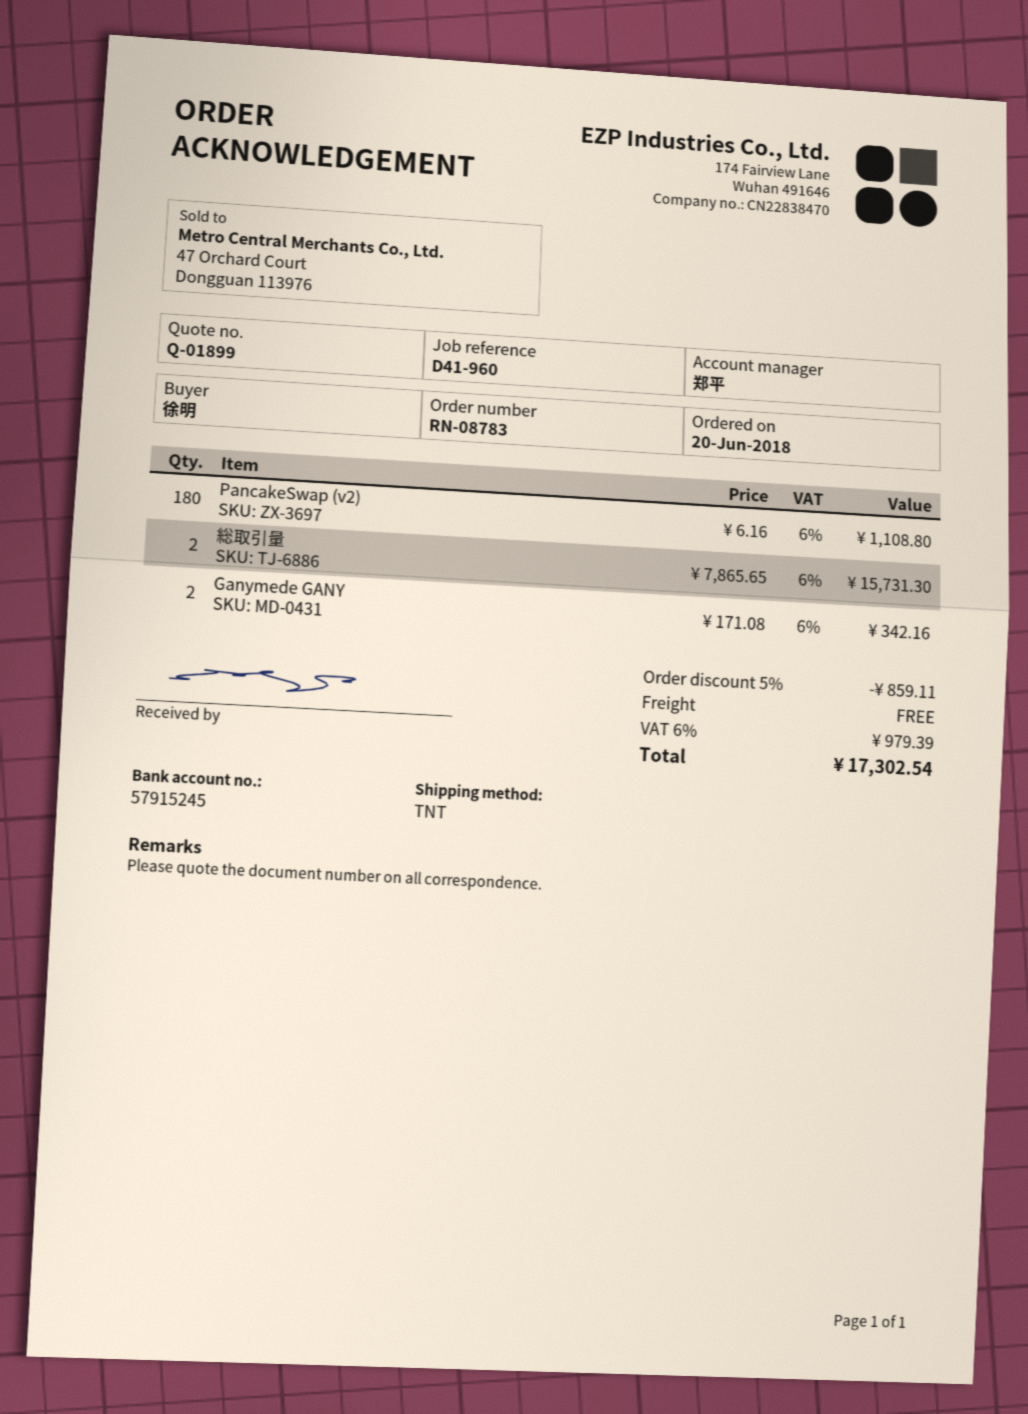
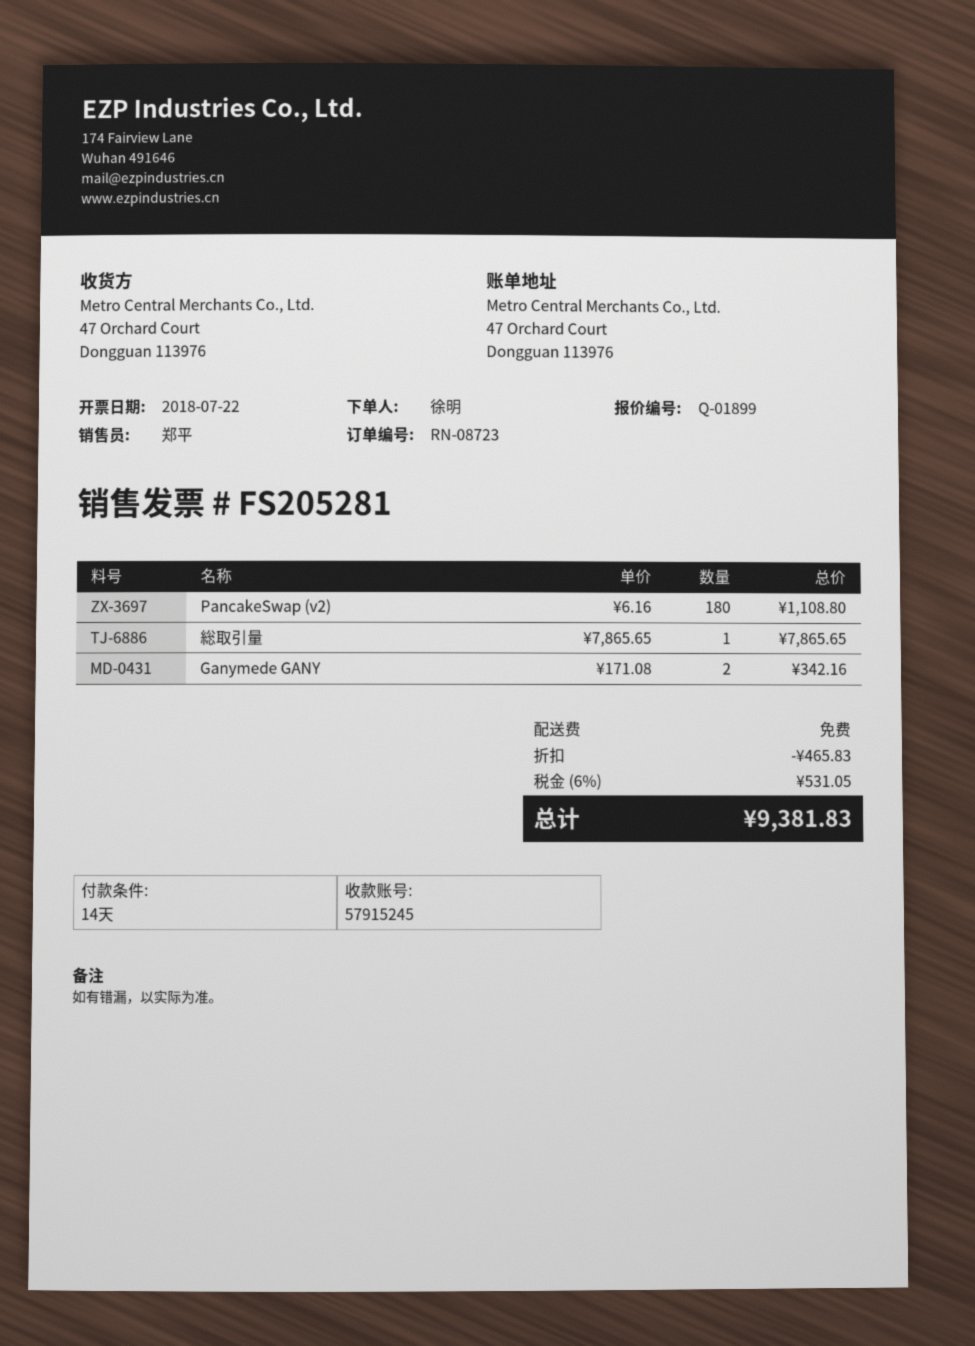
order number: RN-08783 -> RN-08723
総取引量: 2 x 7865.65 = 15731.30 -> 1 x 7865.65 = 7865.65
discount: 859.11 -> 465.83
tax: 6% = 979.39 -> 6% = 531.05
total: 17302.54 -> 9381.83

